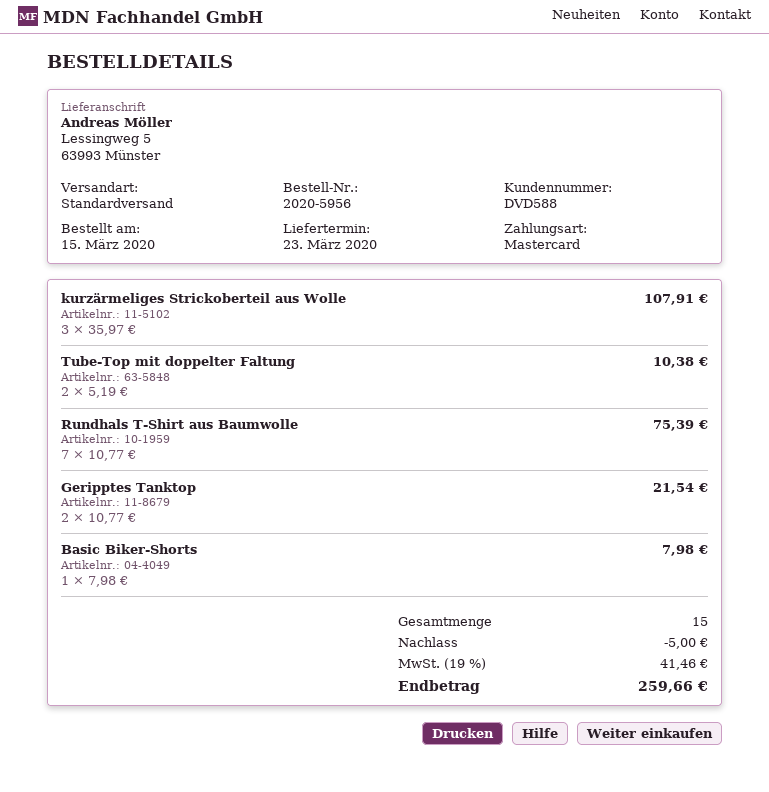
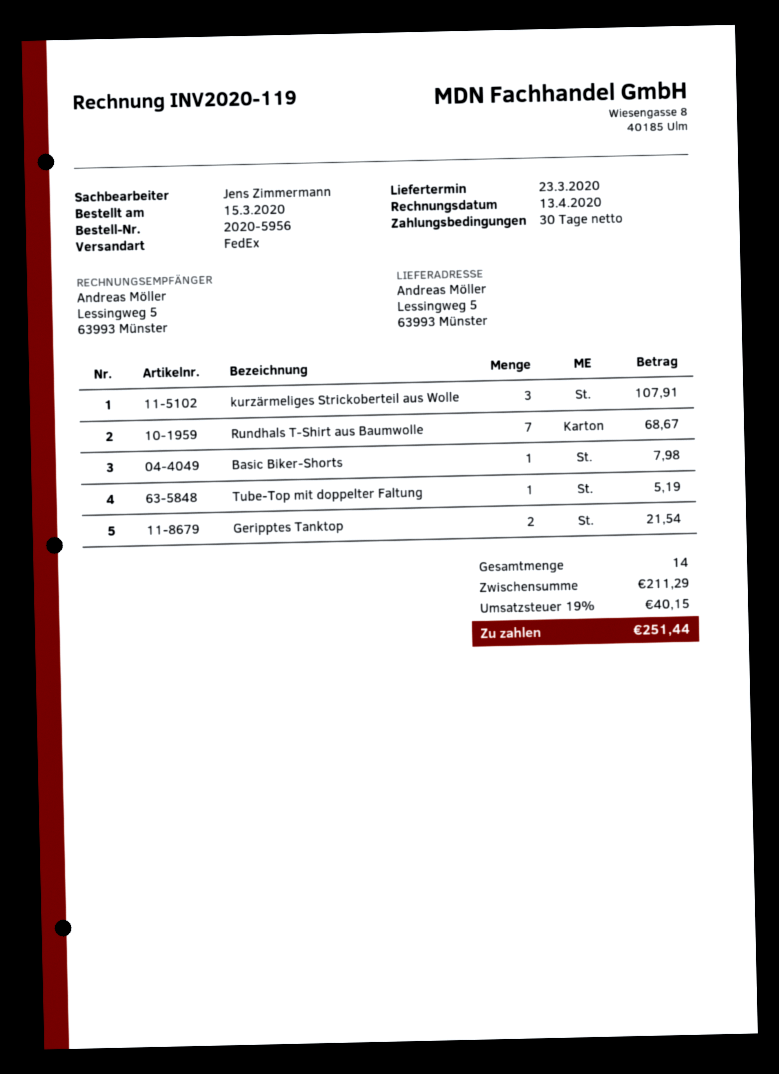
shipping method: standard -> FedEx
Tube-Top mit doppelter Faltung: 2 for 10.38 -> 1 for 5.19
Rundhals T-Shirt aus Baumwolle: 7 for 75.39 -> 7 for 68.67
total quantity: 15 -> 14
discount: 5.00 -> none
tax: 19% = 41.46 -> 19% = 40.15
total: 259.66 -> 251.44

